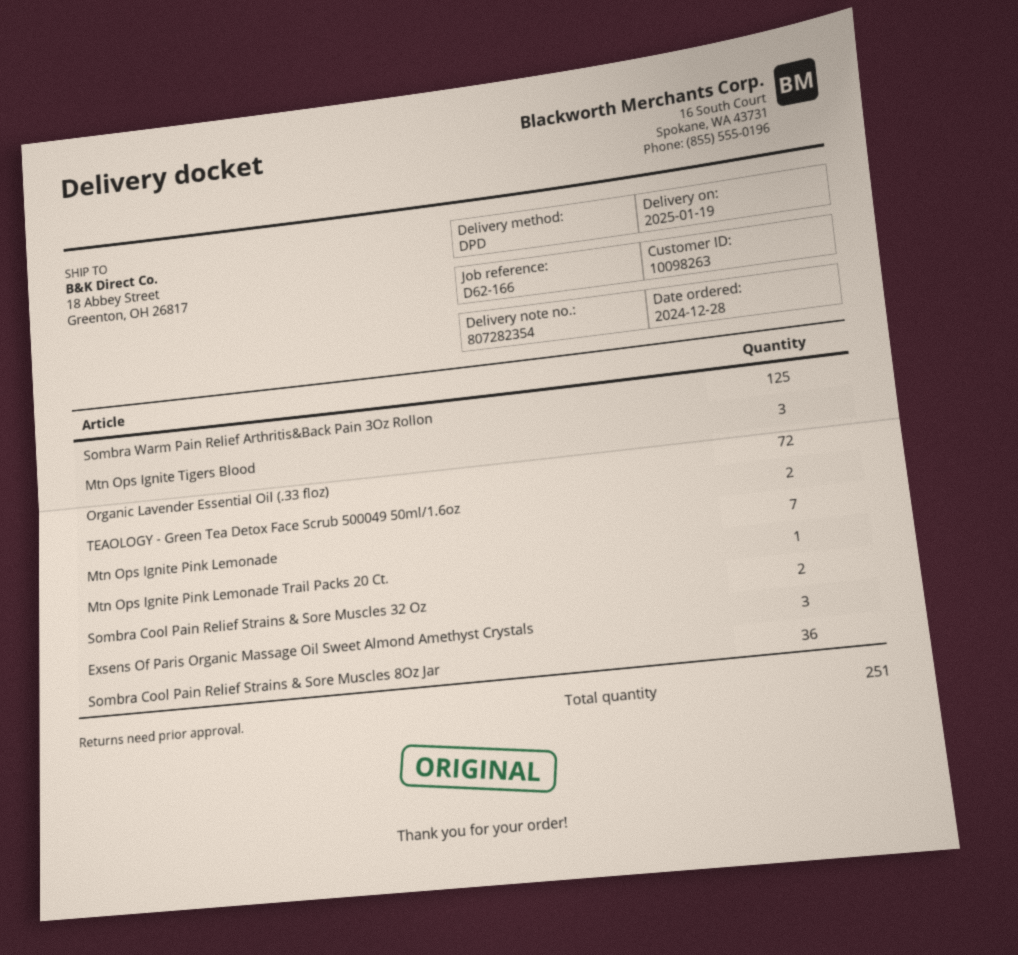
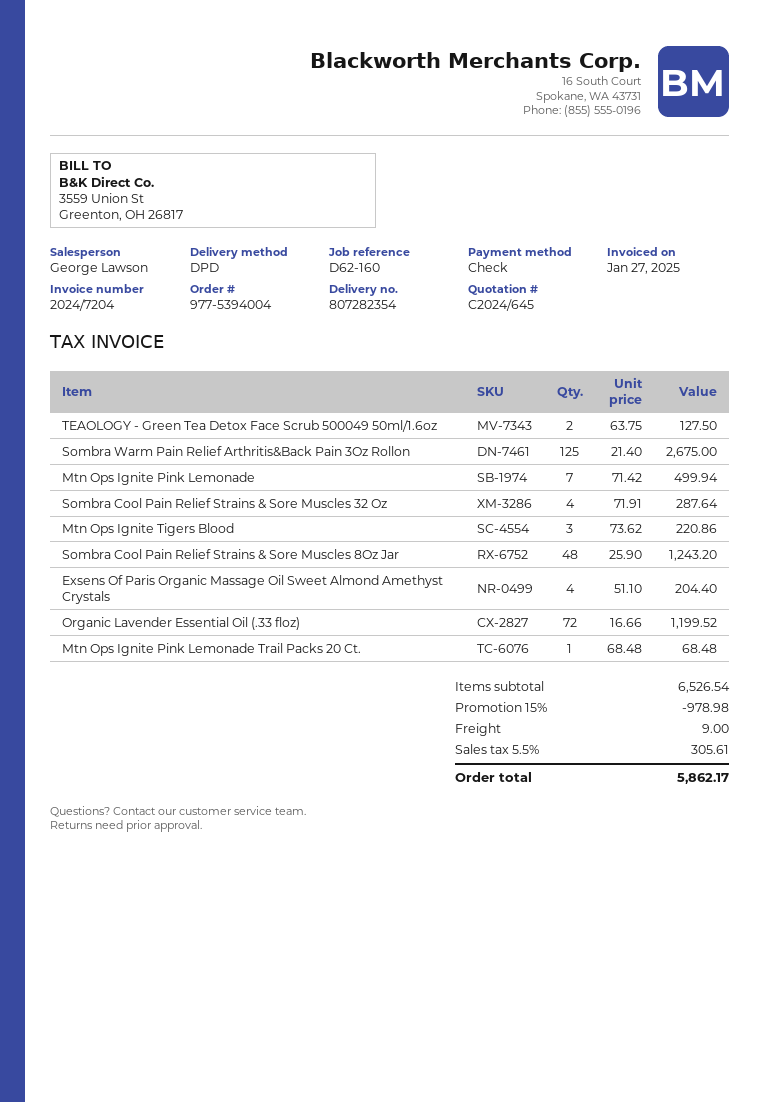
reference: D62-166 -> D62-160
Sombra Cool Pain Relief Strains & Sore Muscles 32 Oz: 2 -> 4
Exsens Of Paris Organic Massage Oil Sweet Almond Amethyst Crystals: 3 -> 4
Sombra Cool Pain Relief Strains & Sore Muscles 8Oz Jar: 36 -> 48

